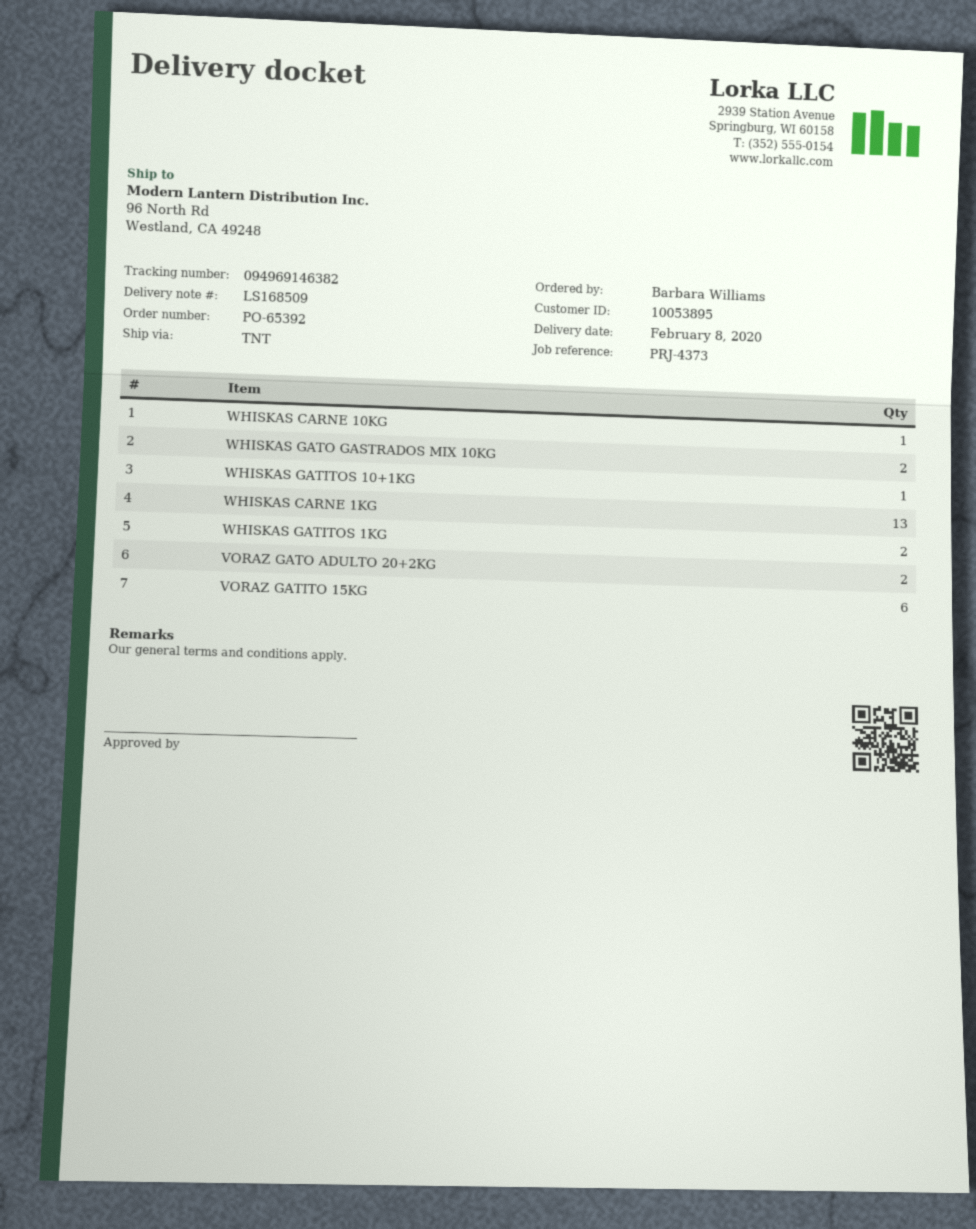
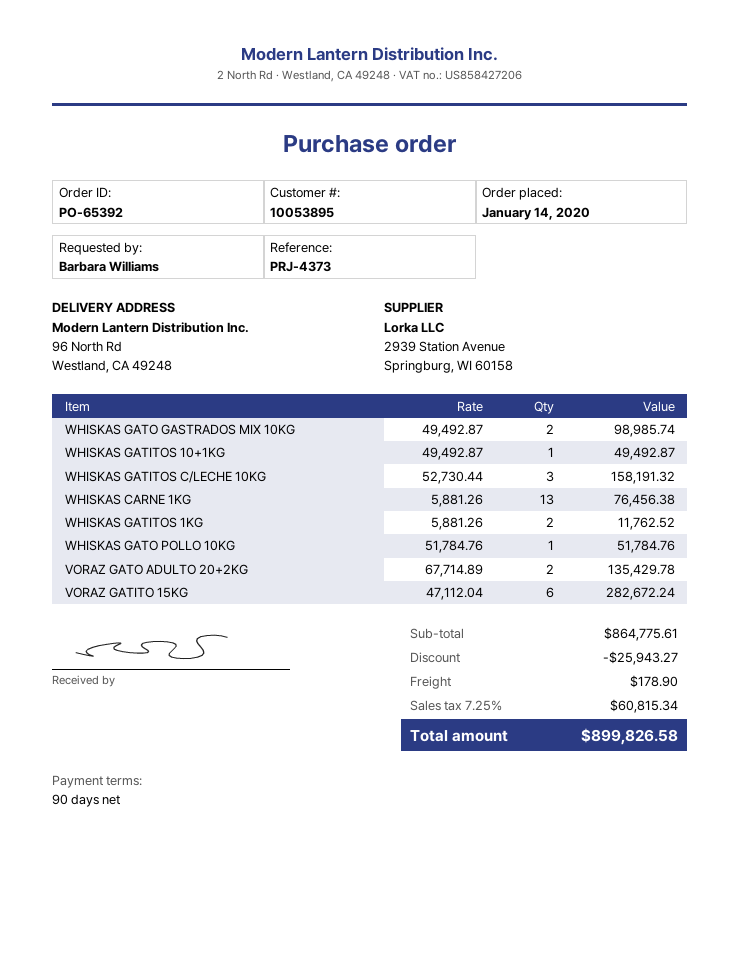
WHISKAS CARNE 10KG: 1 -> none
WHISKAS GATITOS C/LECHE 10KG: none -> 3
WHISKAS GATO POLLO 10KG: none -> 1

